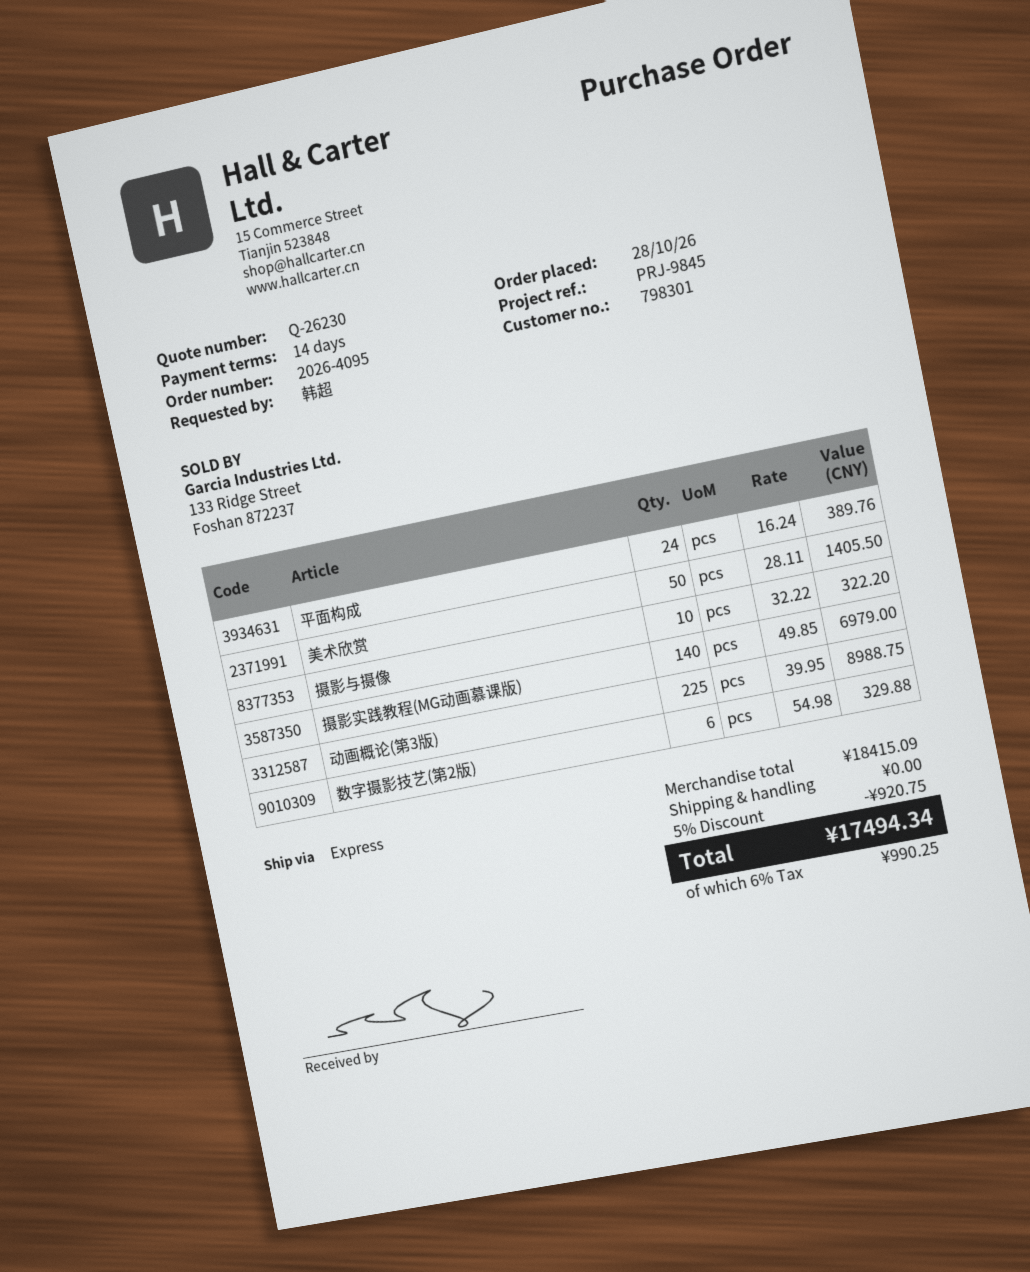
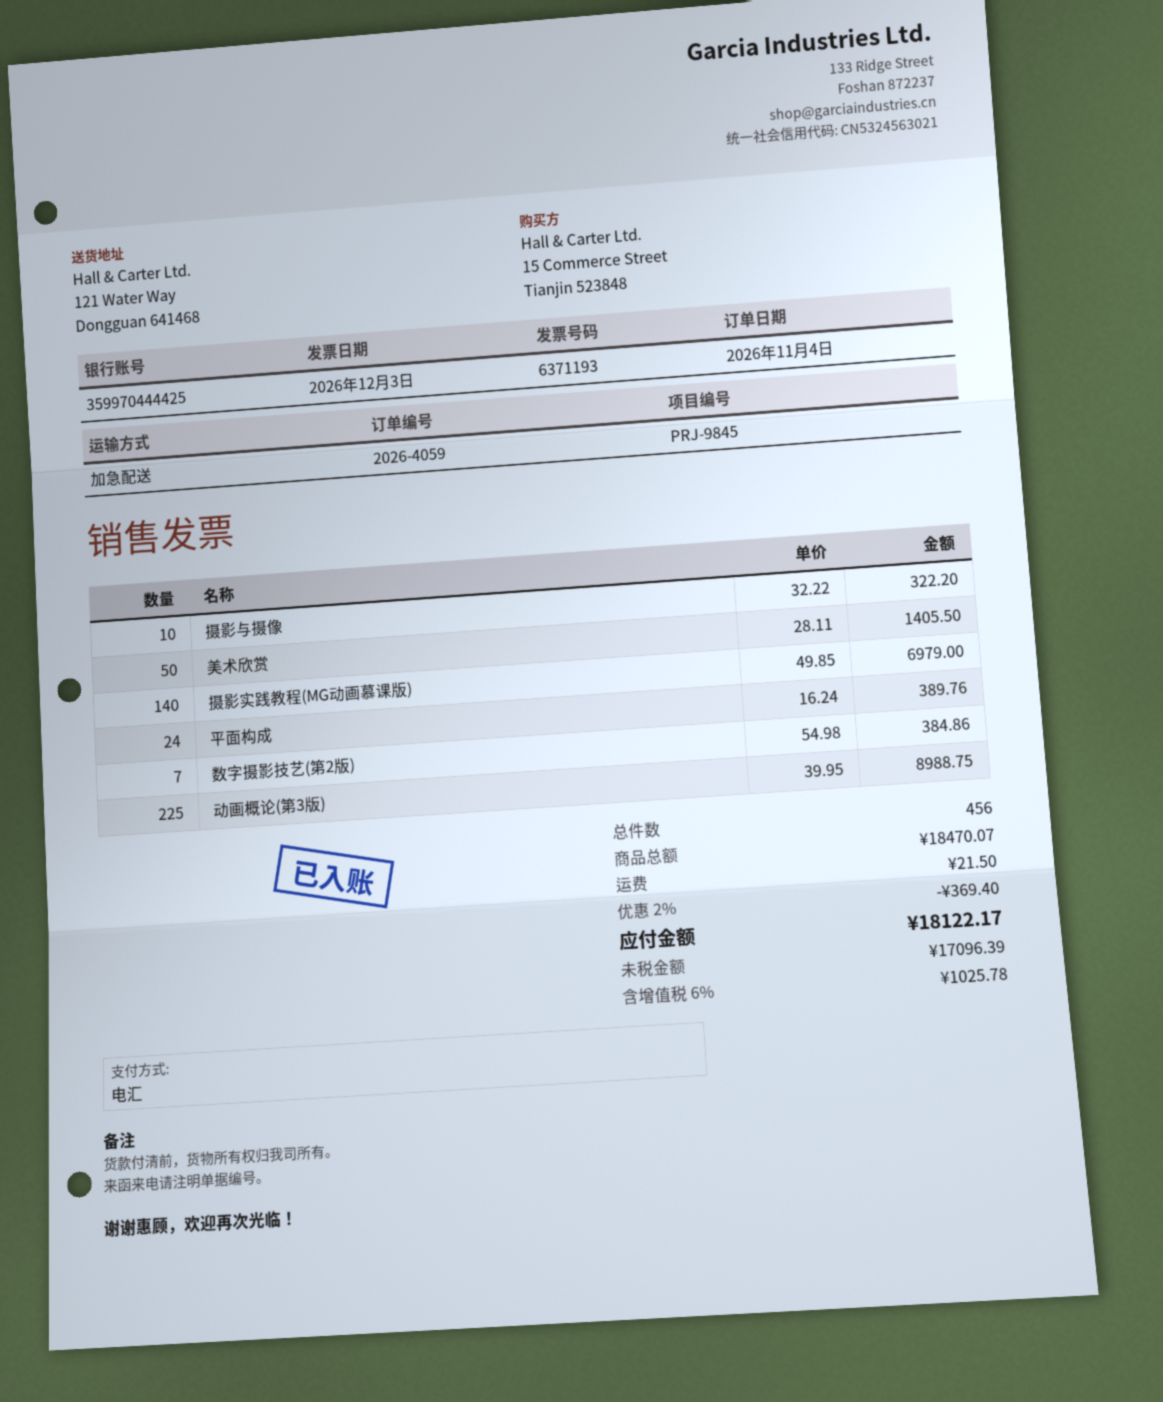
order number: 2026-4095 -> 2026-4059
order date: 2026-10-28 -> 2026-11-04
数字摄影技艺(第2版): 6 x 54.98 = 329.88 -> 7 x 54.98 = 384.86
subtotal: 18415.09 -> 18470.07
discount: 5% = 920.75 -> 2% = 369.40
shipping: 0.00 -> 21.50
tax: 6% = 990.25 -> 6% = 1025.78
total: 17494.34 -> 18122.17

